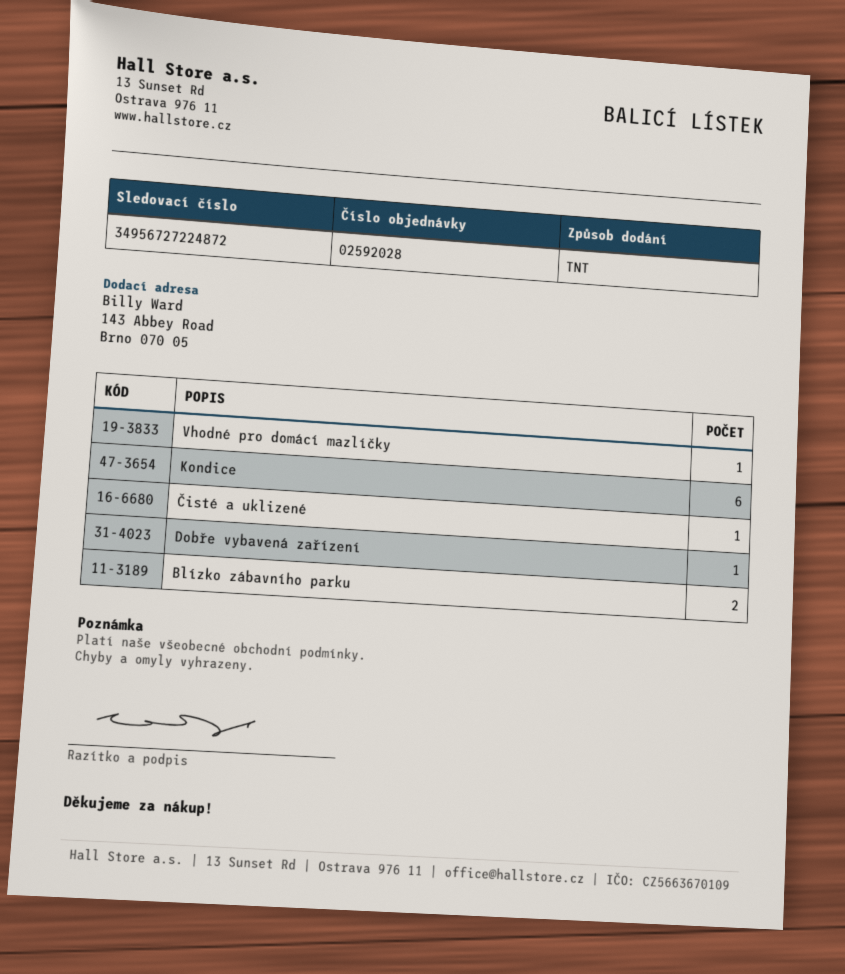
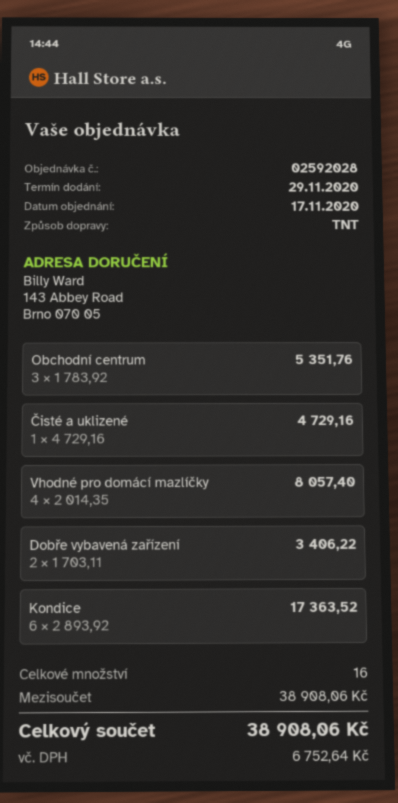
Vhodné pro domácí mazlíčky: 1 -> 4
Dobře vybavená zařízení: 1 -> 2
Blízko zábavního parku: 2 -> none
Obchodní centrum: none -> 3

